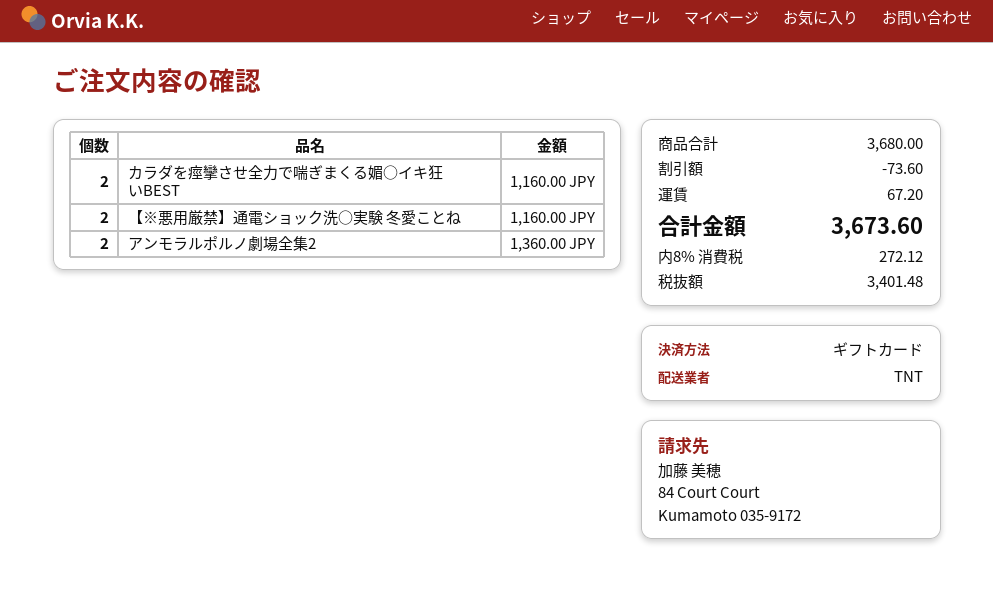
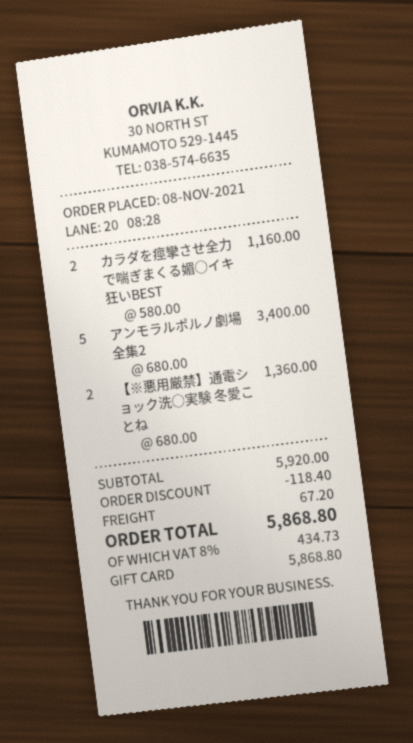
【※悪用厳禁】通電ショック洗○実験 冬愛ことね: 2 for 1160.00 -> 2 for 1360.00
アンモラルポルノ劇場全集2: 2 for 1360.00 -> 5 for 3400.00
subtotal: 3680.00 -> 5920.00
discount: 73.60 -> 118.40
tax: 8% = 272.12 -> 8% = 434.73
total: 3673.60 -> 5868.80

